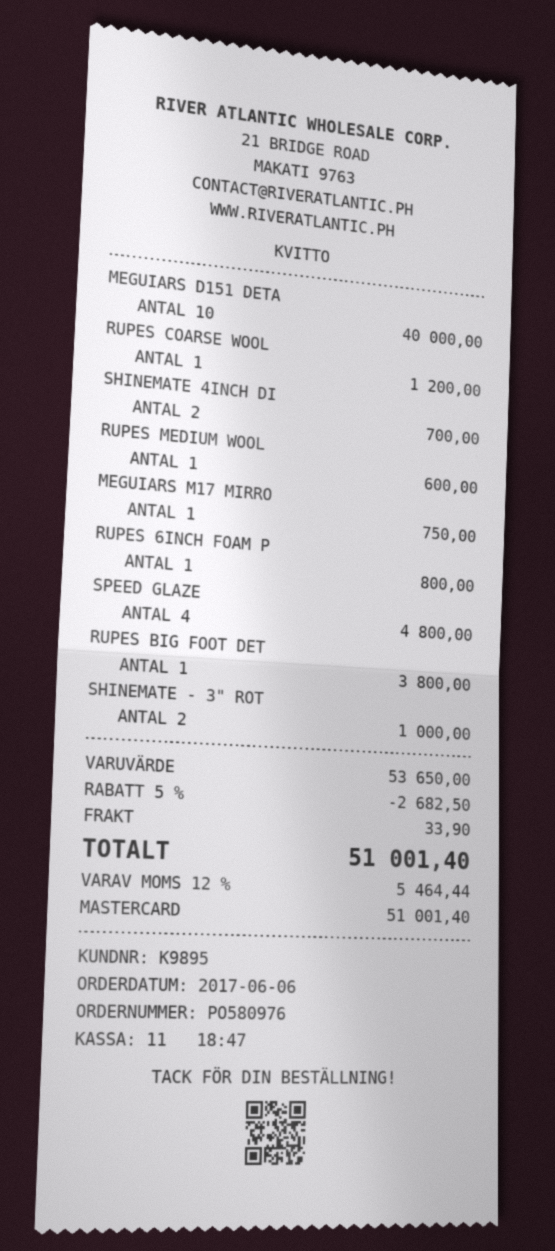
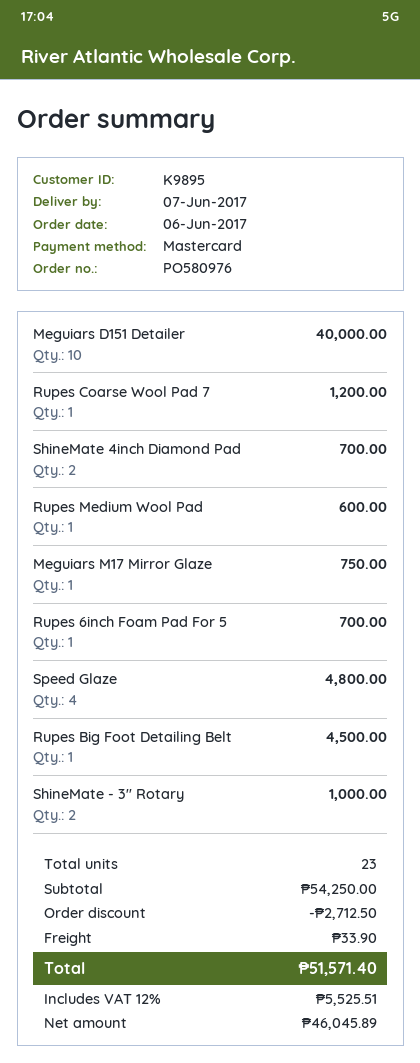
RUPES 6INCH FOAM P: 1 for 800.00 -> 1 for 700.00
RUPES BIG FOOT DET: 1 for 3800.00 -> 1 for 4500.00
subtotal: 53650.00 -> 54250.00
discount: 2682.50 -> 2712.50
tax: 12% = 5464.44 -> 12% = 5525.51
total: 51001.40 -> 51571.40

